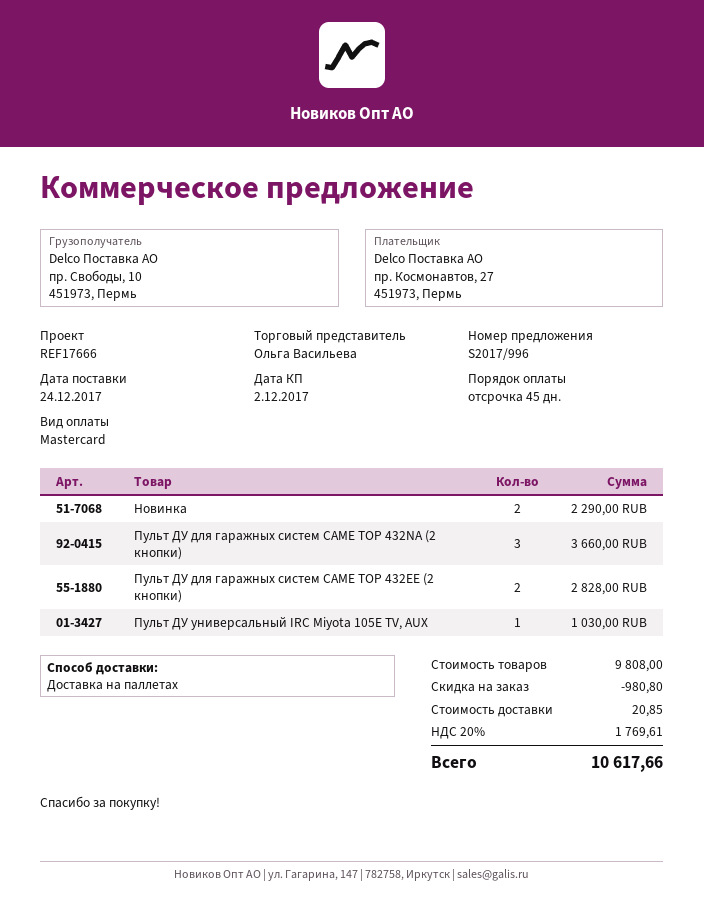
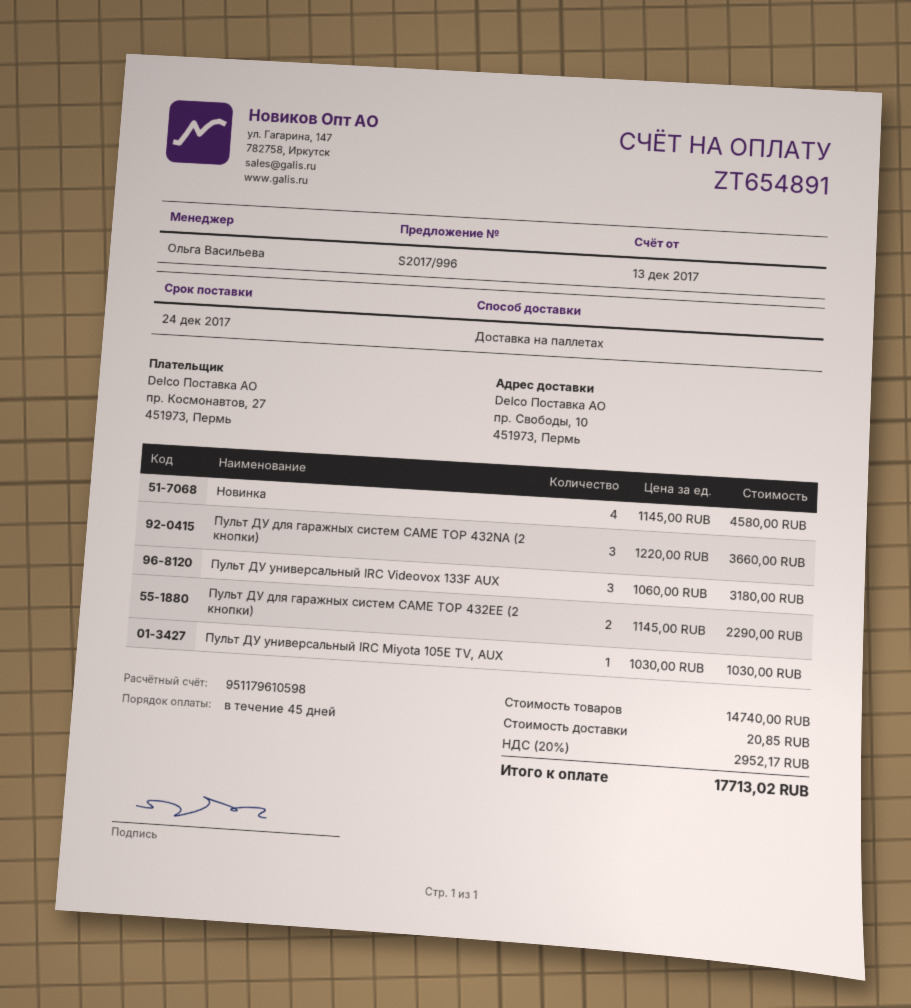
Новинка: 2 for 2290.00 -> 4 for 4580.00
Пульт ДУ для гаражных систем CAME TOP 432EE (2 кнопки): 2 for 2828.00 -> 2 for 2290.00
Пульт ДУ универсальный IRC Videovox 133F AUX: none -> 3 for 3180.00
subtotal: 9808.00 -> 14740.00
discount: 980.80 -> none
tax: 20% = 1769.61 -> 20% = 2952.17
total: 10617.66 -> 17713.02

